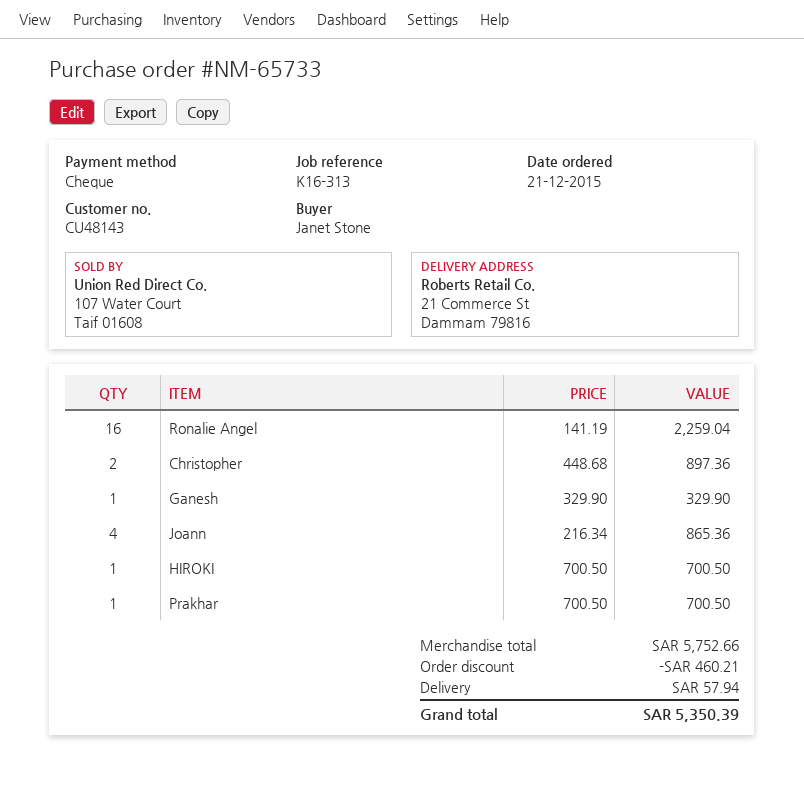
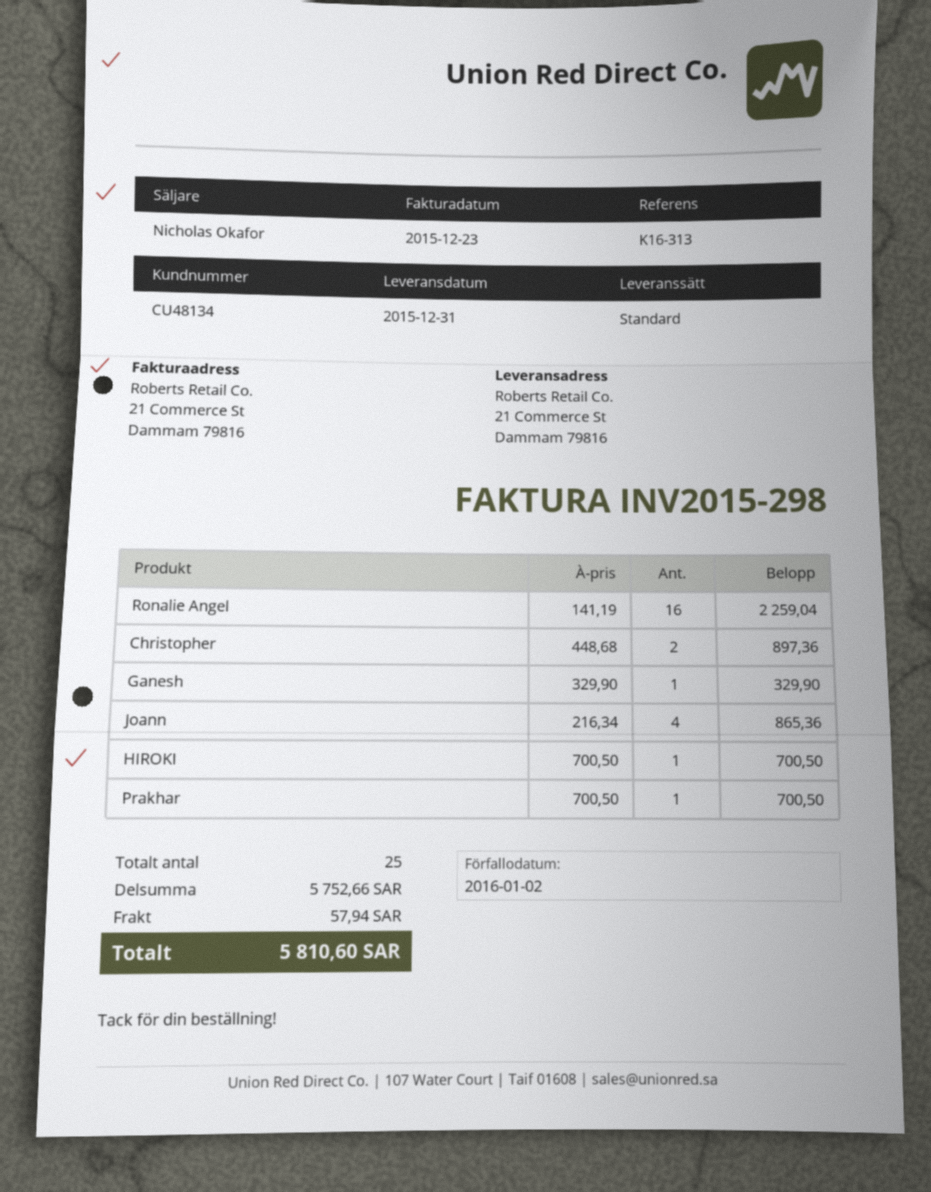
customer number: CU48143 -> CU48134
discount: 460.21 -> none
total: 5350.39 -> 5810.60

